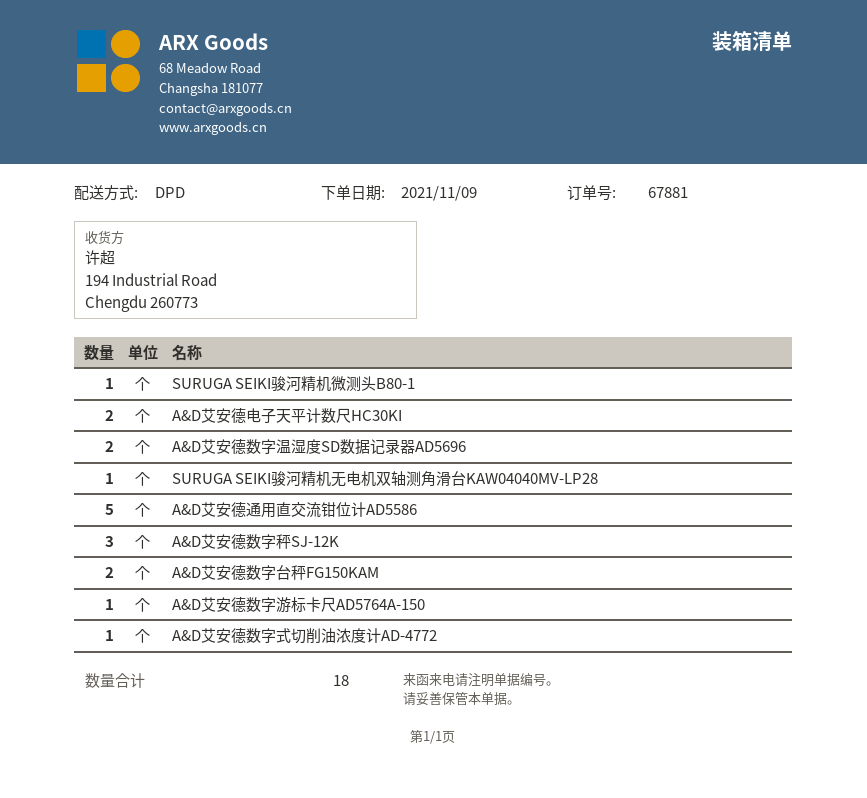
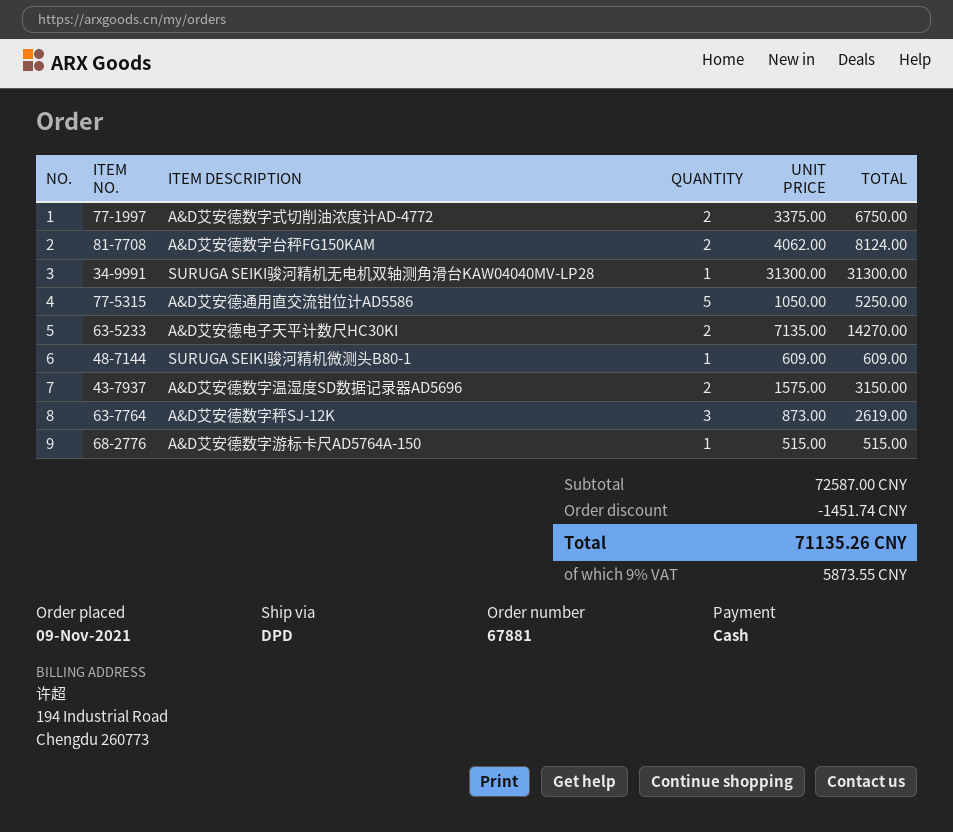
A&D艾安德数字式切削油浓度计AD-4772: 1 -> 2

